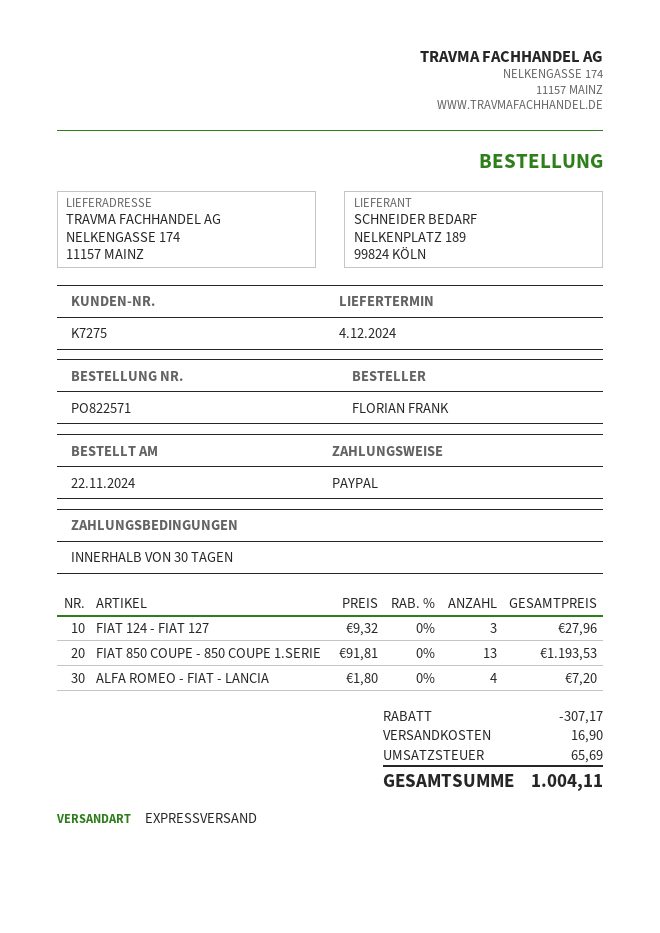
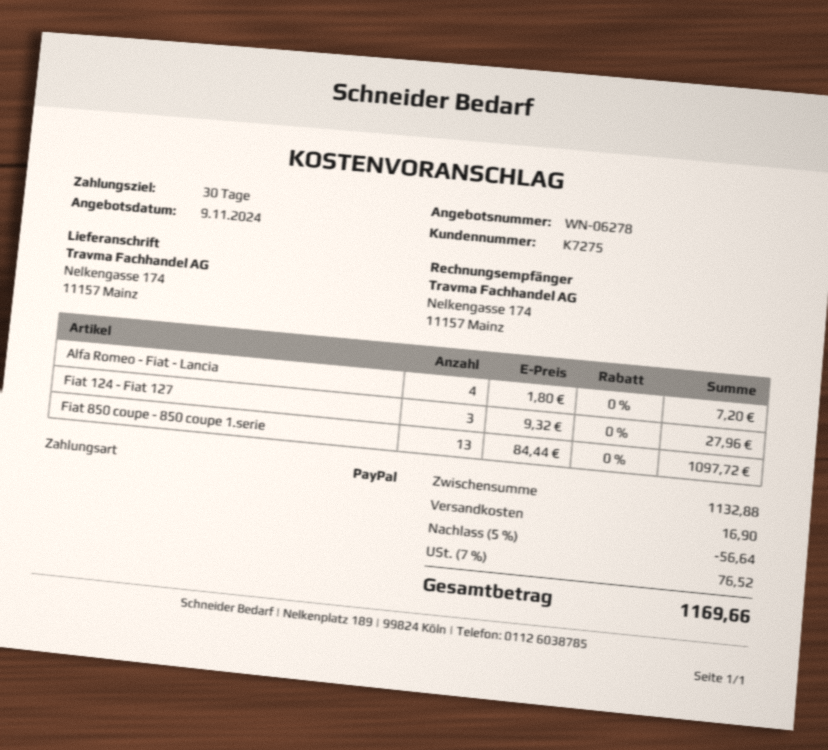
FIAT 850 COUPE - 850 COUPE 1.SERIE: 13 x 91.81 = 1193.53 -> 13 x 84.44 = 1097.72
discount: 307.17 -> 56.64
tax: 65.69 -> 76.52
total: 1004.11 -> 1169.66

